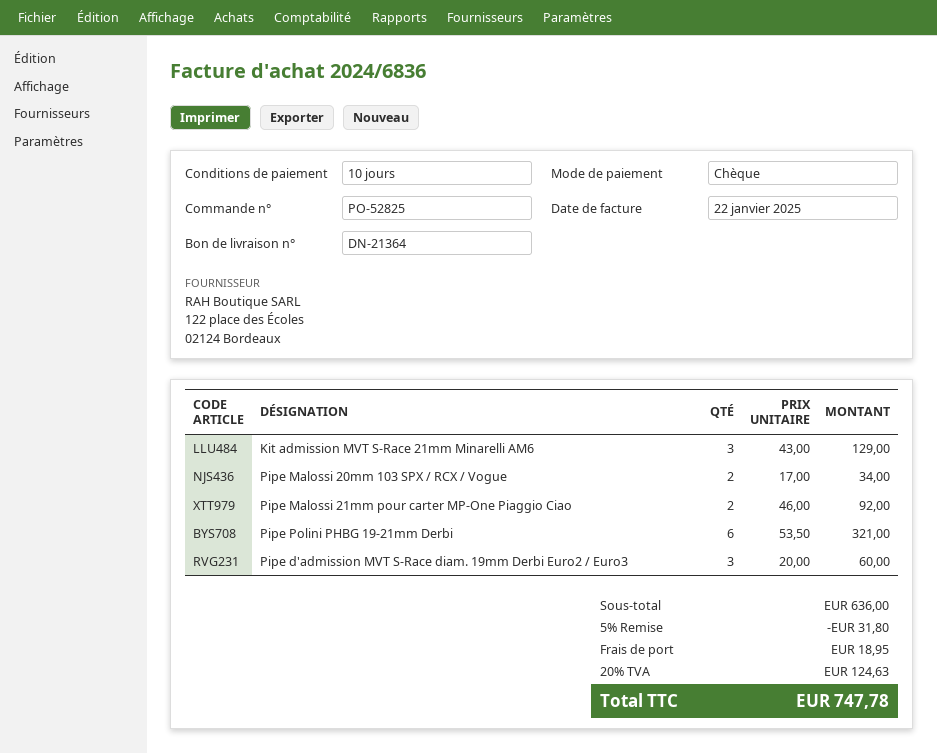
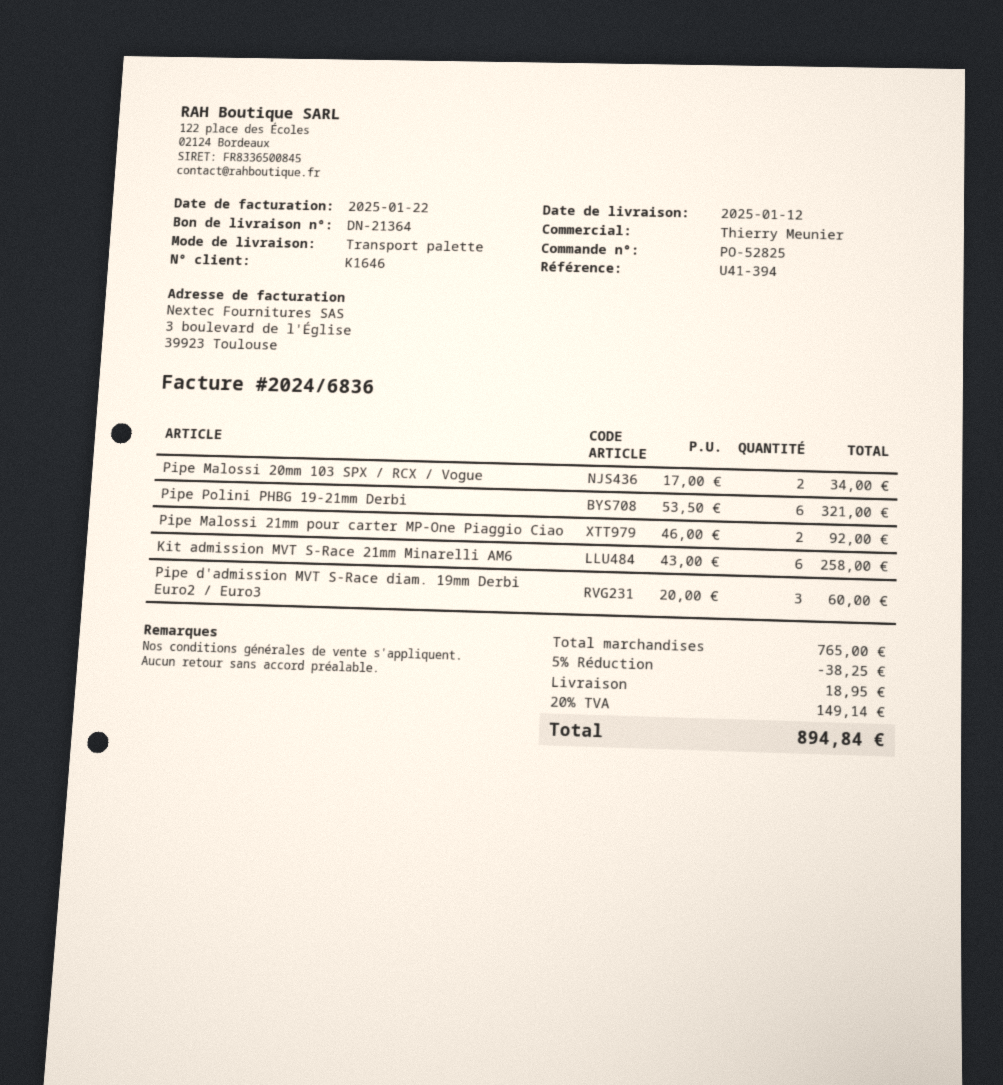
Kit admission MVT S-Race 21mm Minarelli AM6: 3 x 43.00 = 129.00 -> 6 x 43.00 = 258.00
subtotal: 636.00 -> 765.00
discount: 5% = 31.80 -> 5% = 38.25
tax: 20% = 124.63 -> 20% = 149.14
total: 747.78 -> 894.84

